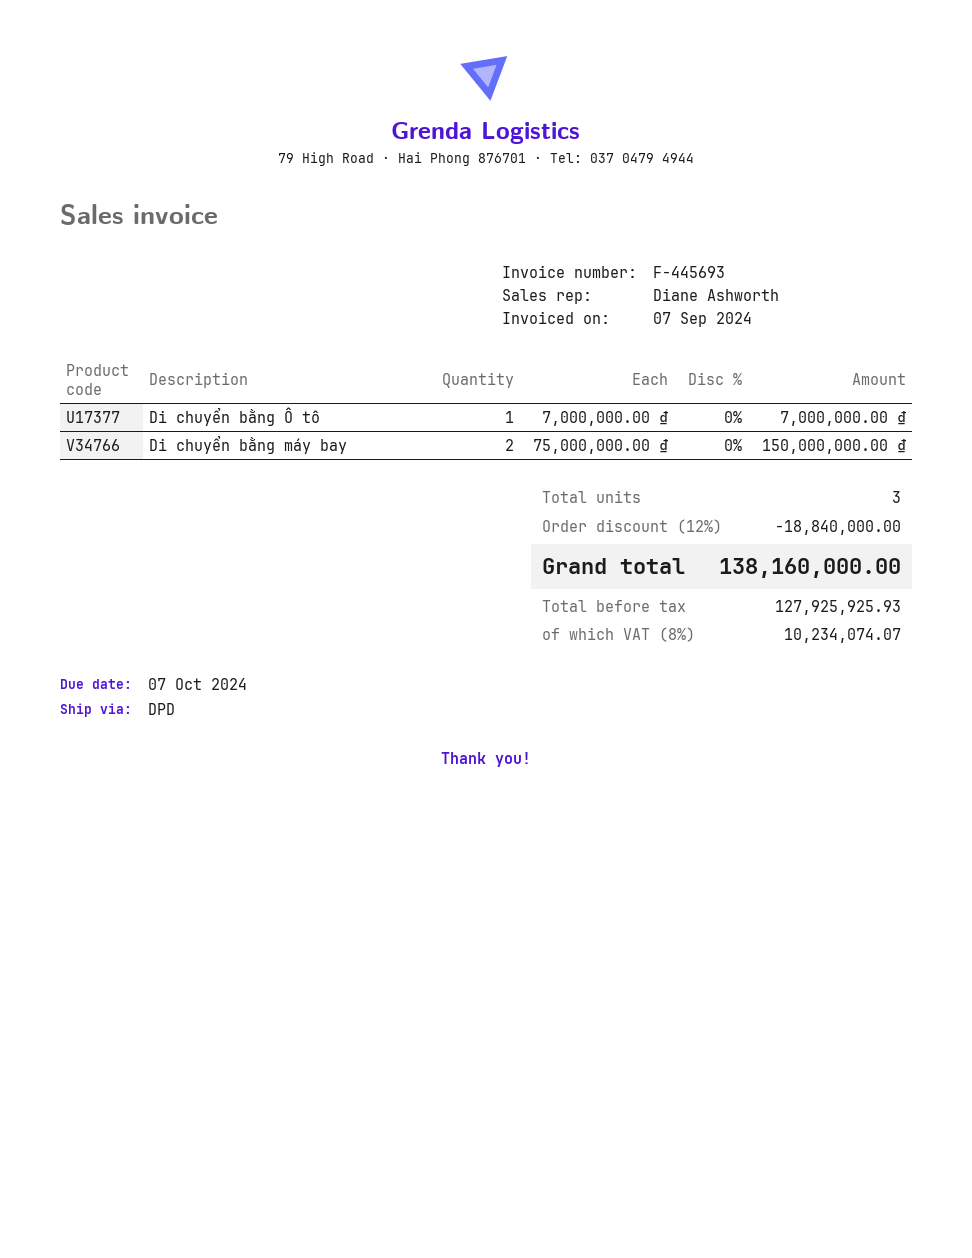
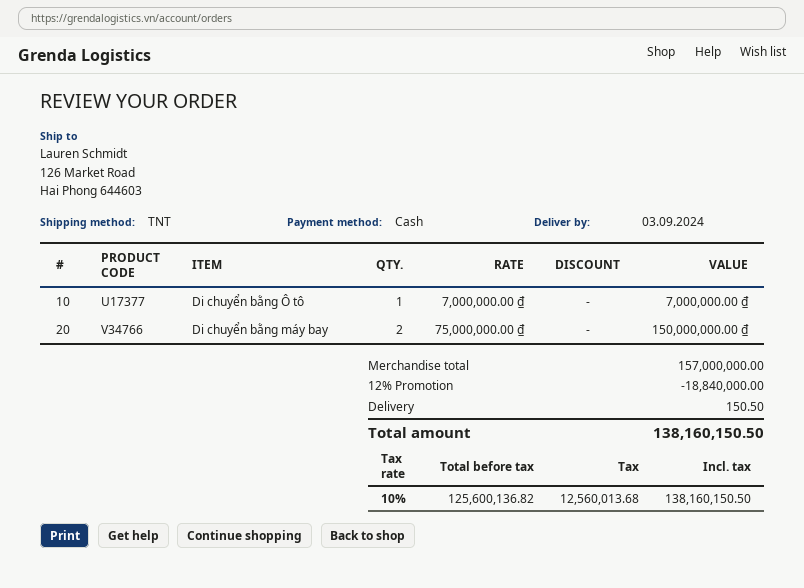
shipping method: DPD -> TNT
shipping: none -> 150.50
net: 127925925.93 -> 125600136.82
tax: 8% = 10234074.07 -> 10% = 12560013.68
total: 138160000.00 -> 138160150.50

